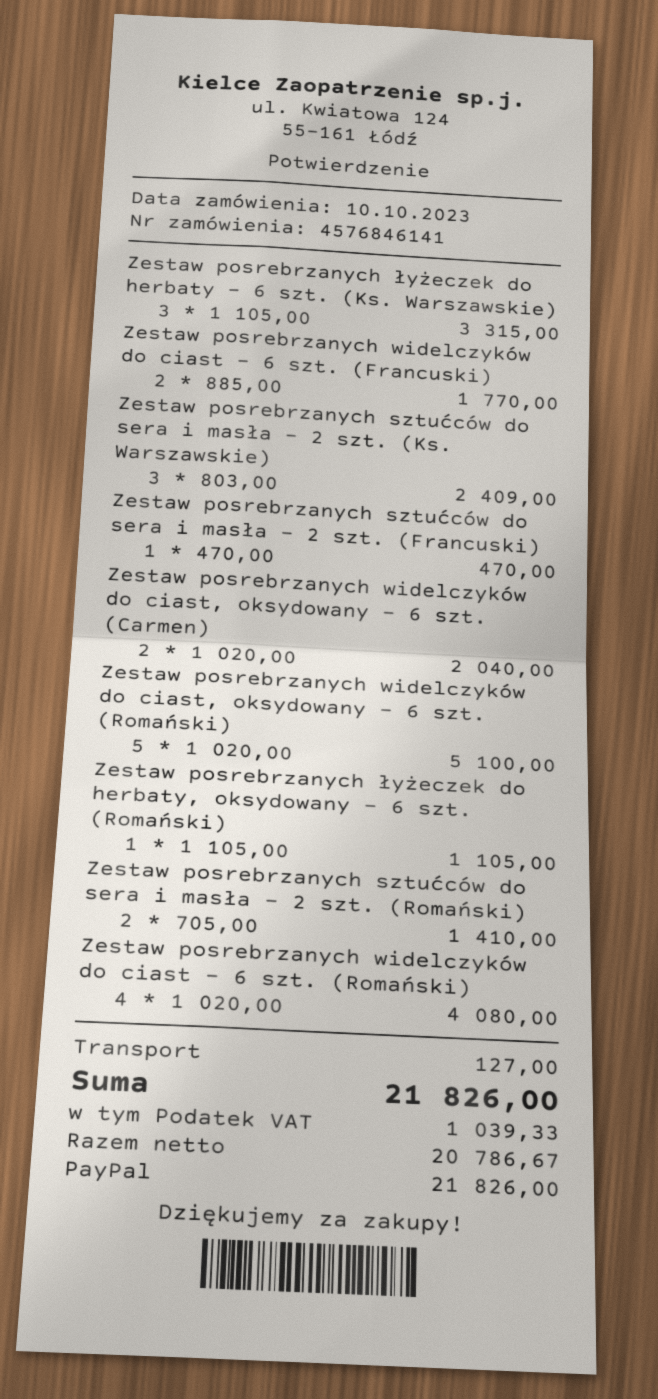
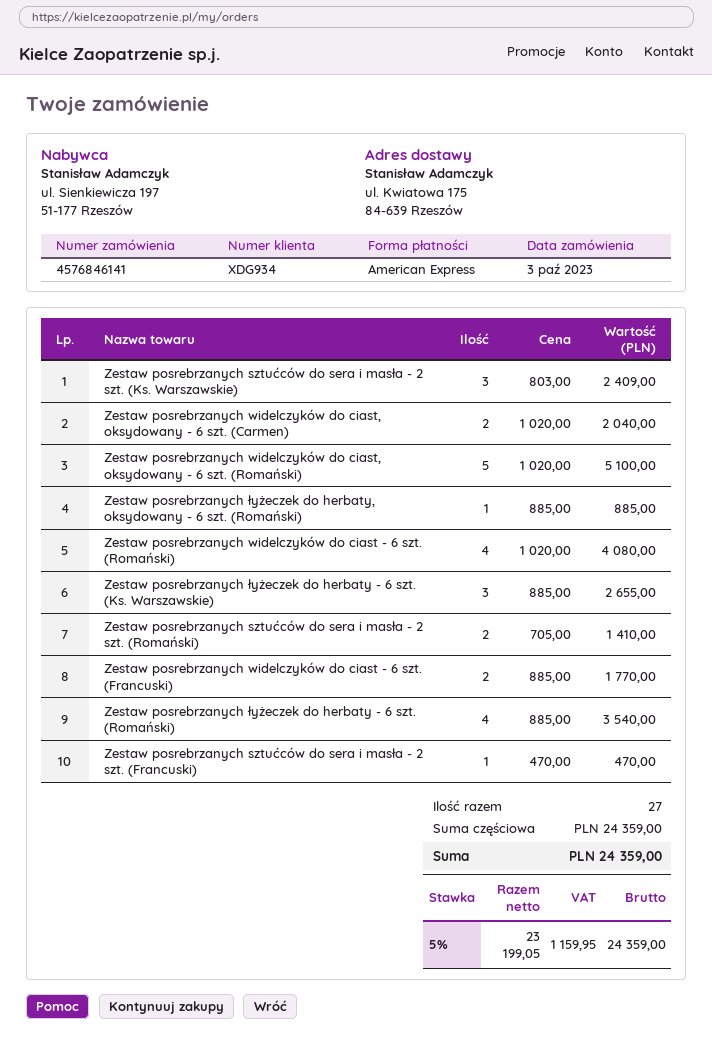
order date: 2023-10-10 -> 2023-10-03
payment method: PayPal -> American Express
Zestaw posrebrzanych łyżeczek do herbaty - 6 szt. (Ks. Warszawskie): 3 x 1105.00 = 3315.00 -> 3 x 885.00 = 2655.00
Zestaw posrebrzanych łyżeczek do herbaty, oksydowany - 6 szt. (Romański): 1 x 1105.00 = 1105.00 -> 1 x 885.00 = 885.00
Zestaw posrebrzanych łyżeczek do herbaty - 6 szt. (Romański): none -> 4 x 885.00 = 3540.00
shipping: 127.00 -> none
net: 20786.67 -> 23199.05
tax: 1039.33 -> 1159.95
total: 21826.00 -> 24359.00

